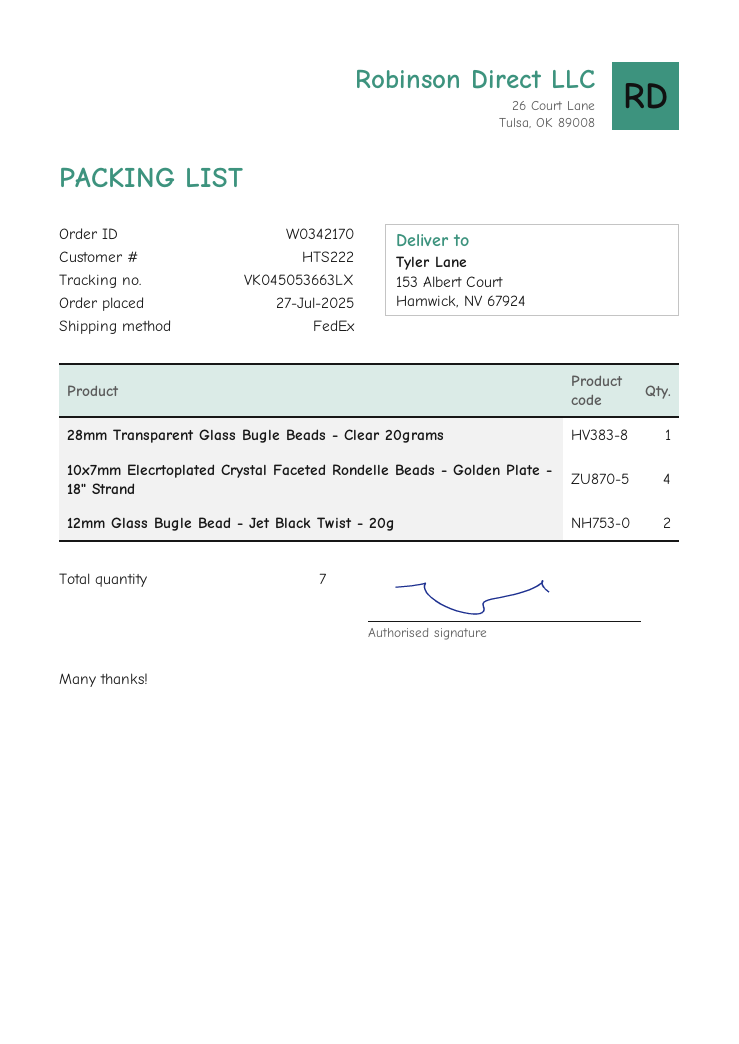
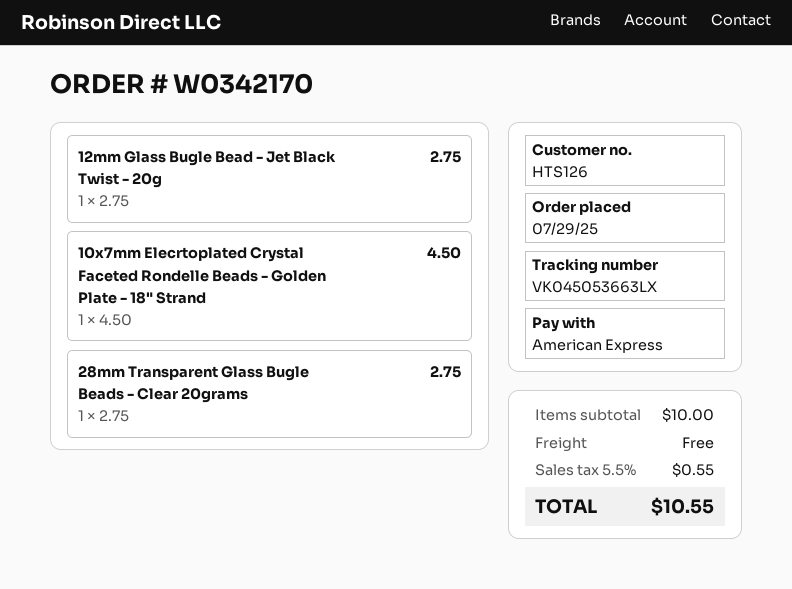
order date: 2025-07-27 -> 2025-07-29
customer number: HTS222 -> HTS126
10x7mm Elecrtoplated Crystal Faceted Rondelle Beads - Golden Plate - 18" Strand: 4 -> 1
12mm Glass Bugle Bead - Jet Black Twist - 20g: 2 -> 1

